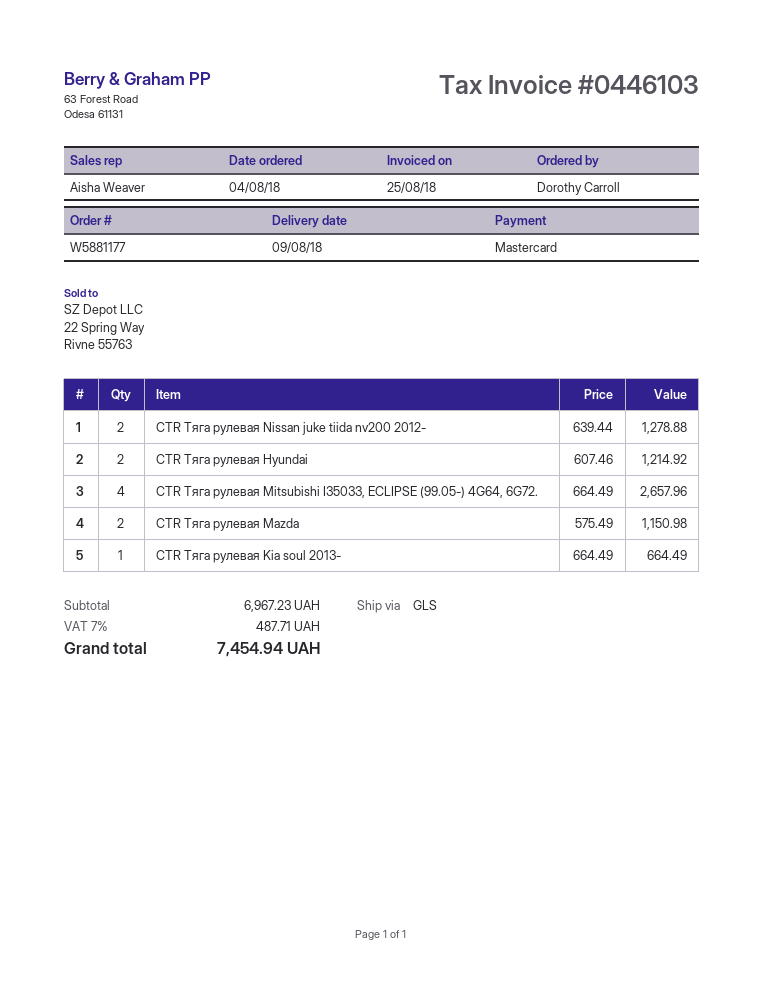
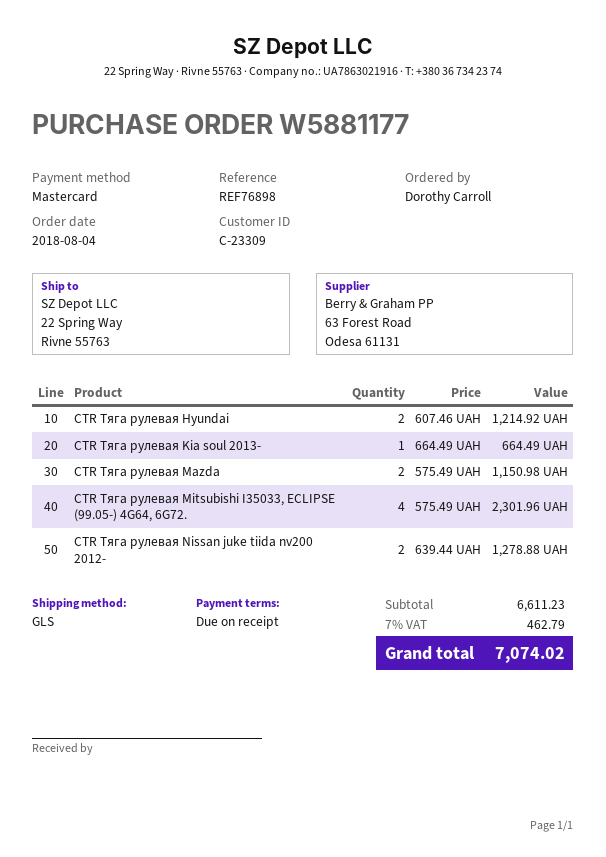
CTR Тяга рулевая Mitsubishi I35033, ECLIPSE (99.05-) 4G64, 6G72.: 4 x 664.49 = 2657.96 -> 4 x 575.49 = 2301.96
subtotal: 6967.23 -> 6611.23
tax: 7% = 487.71 -> 7% = 462.79
total: 7454.94 -> 7074.02

